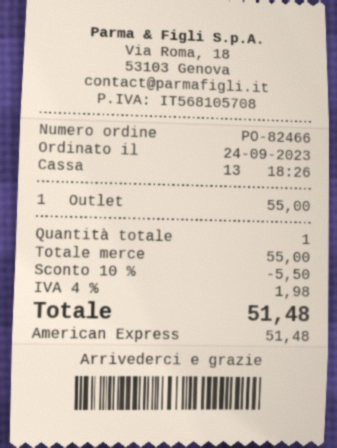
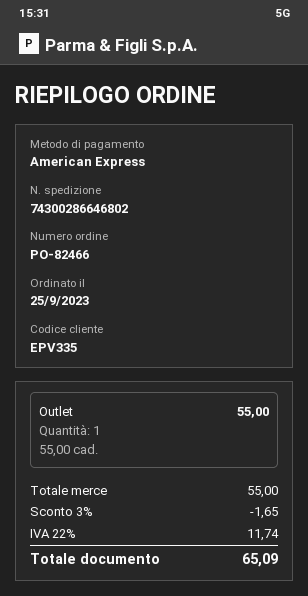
order date: 2023-09-24 -> 2023-09-25
discount: 10% = 5.50 -> 3% = 1.65
tax: 4% = 1.98 -> 22% = 11.74
total: 51.48 -> 65.09

